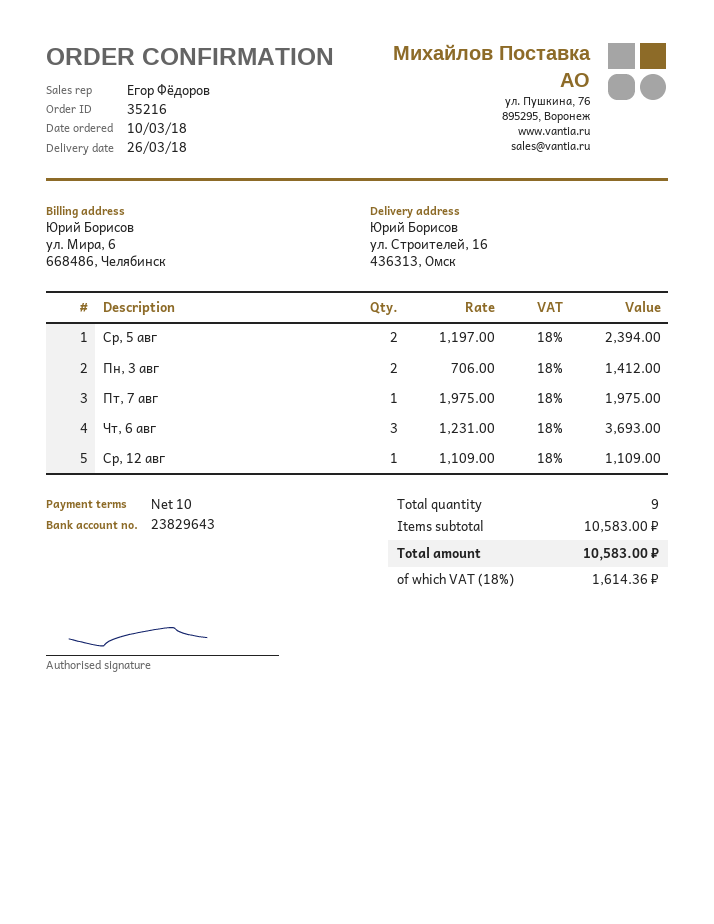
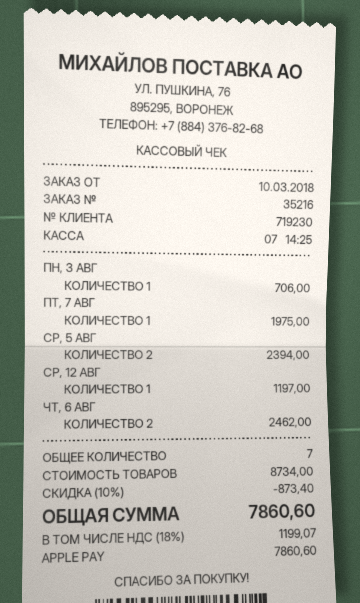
Пн, 3 авг: 2 for 1412.00 -> 1 for 706.00
Чт, 6 авг: 3 for 3693.00 -> 2 for 2462.00
Ср, 12 авг: 1 for 1109.00 -> 1 for 1197.00
total quantity: 9 -> 7
subtotal: 10583.00 -> 8734.00
discount: none -> 10% = 873.40
tax: 18% = 1614.36 -> 18% = 1199.07
total: 10583.00 -> 7860.60

